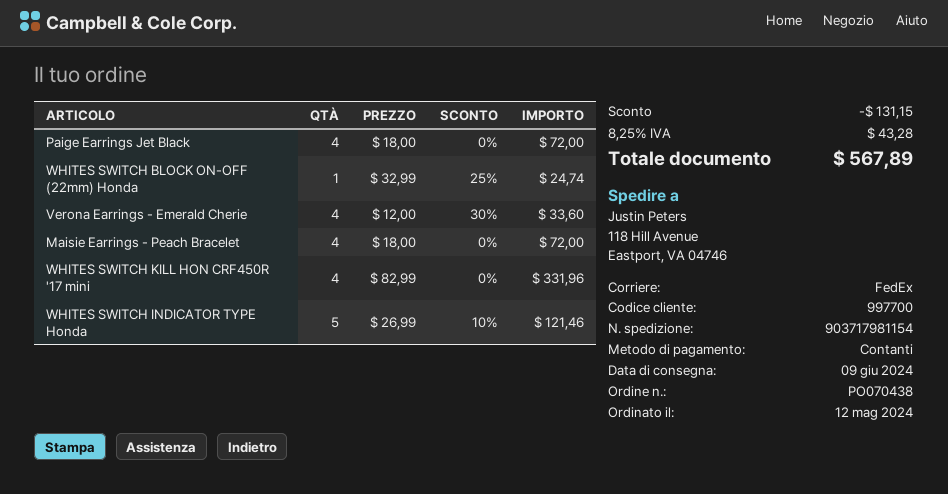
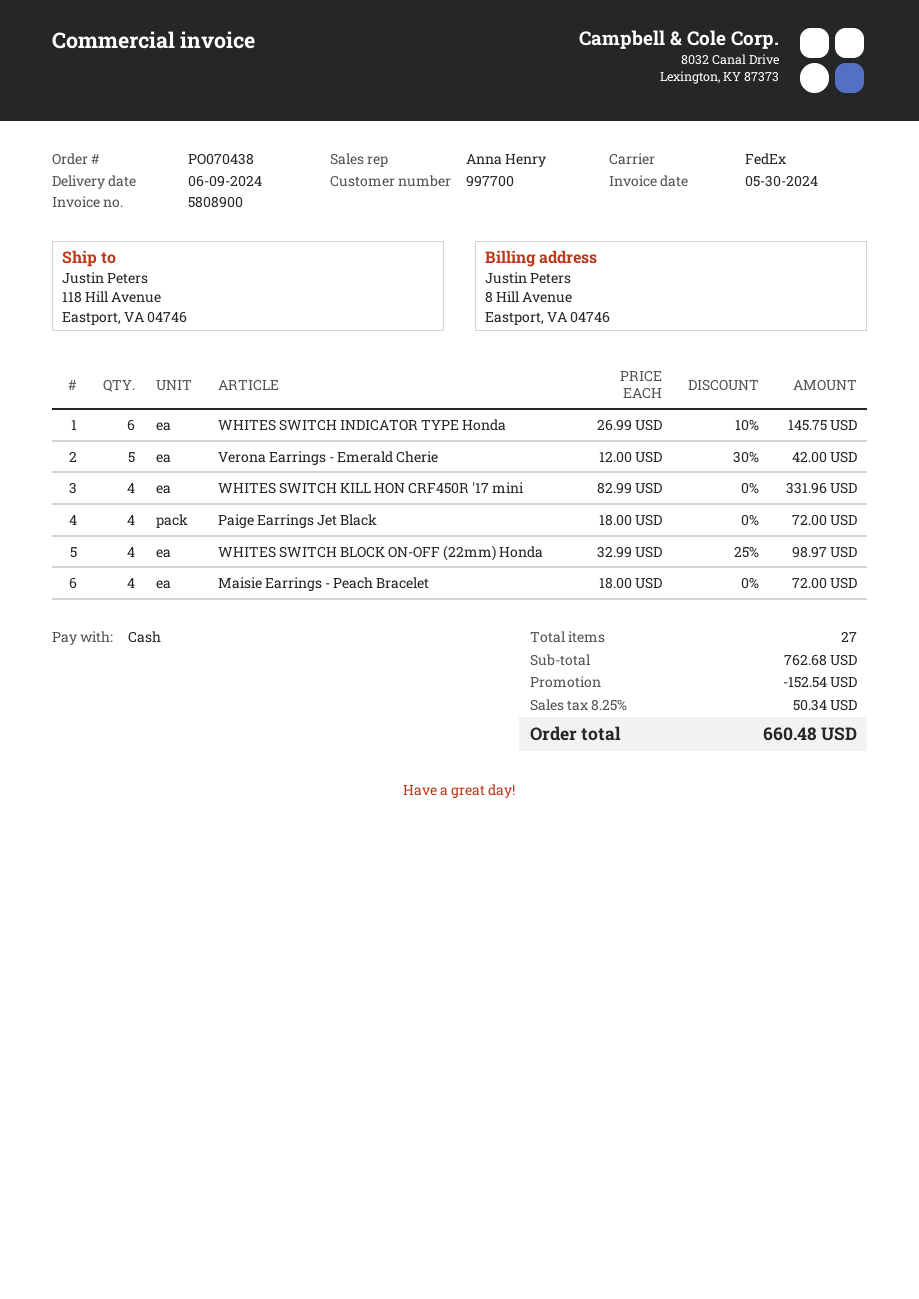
WHITES SWITCH BLOCK ON-OFF (22mm) Honda: 1 x 32.99 - 25% = 24.74 -> 4 x 32.99 - 25% = 98.97
Verona Earrings - Emerald Cherie: 4 x 12.00 - 30% = 33.60 -> 5 x 12.00 - 30% = 42.00
WHITES SWITCH INDICATOR TYPE Honda: 5 x 26.99 - 10% = 121.46 -> 6 x 26.99 - 10% = 145.75
discount: 131.15 -> 152.54
tax: 8.25% = 43.28 -> 8.25% = 50.34
total: 567.89 -> 660.48

